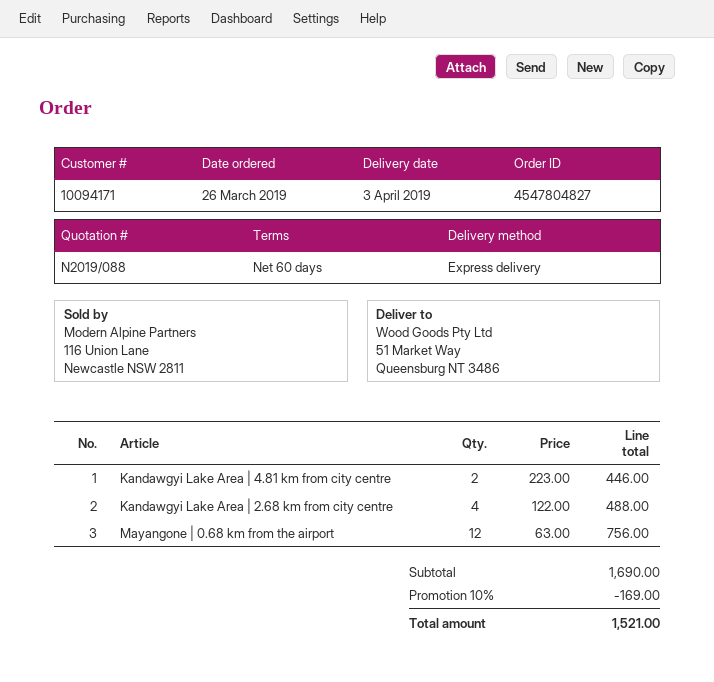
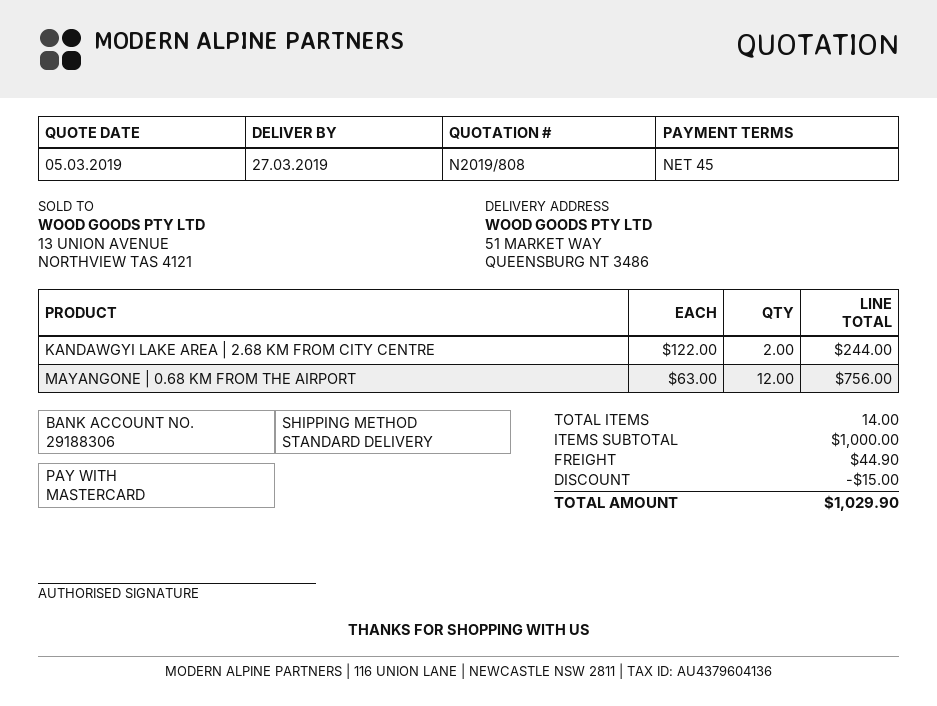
quote number: N2019/088 -> N2019/808
delivery date: 2019-04-03 -> 2019-03-27
payment terms: 60 days -> 45 days
shipping method: express -> standard
Kandawgyi Lake Area | 4.81 km from city centre: 2 x 223.00 = 446.00 -> none
Kandawgyi Lake Area | 2.68 km from city centre: 4 x 122.00 = 488.00 -> 2 x 122.00 = 244.00
subtotal: 1690.00 -> 1000.00
discount: 169.00 -> 15.00
shipping: none -> 44.90
total: 1521.00 -> 1029.90

